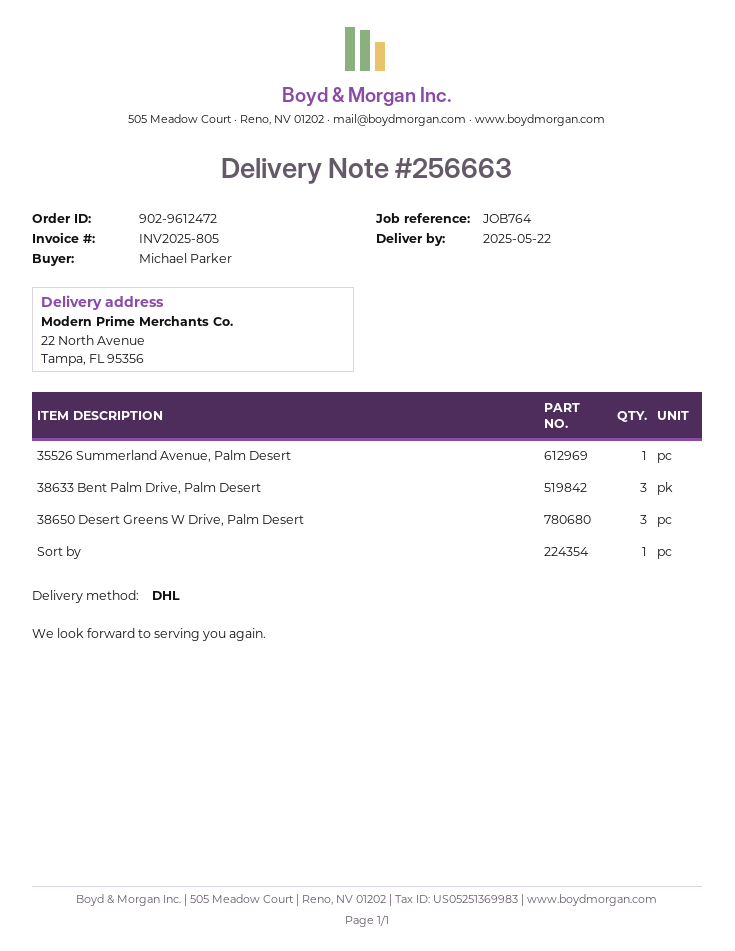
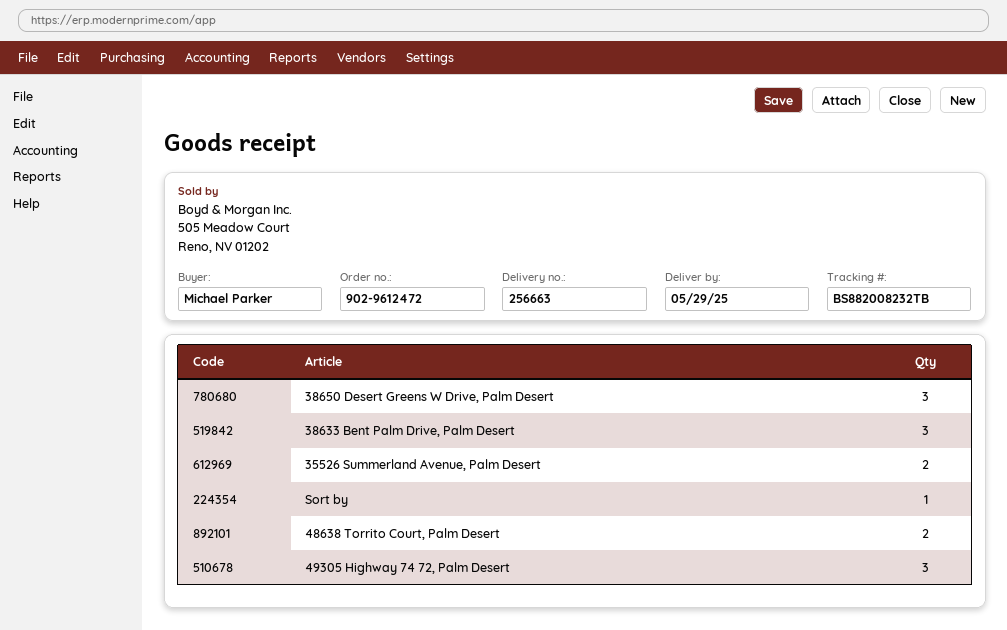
delivery date: 2025-05-22 -> 2025-05-29
35526 Summerland Avenue, Palm Desert: 1 -> 2
48638 Torrito Court, Palm Desert: none -> 2
49305 Highway 74 72, Palm Desert: none -> 3

